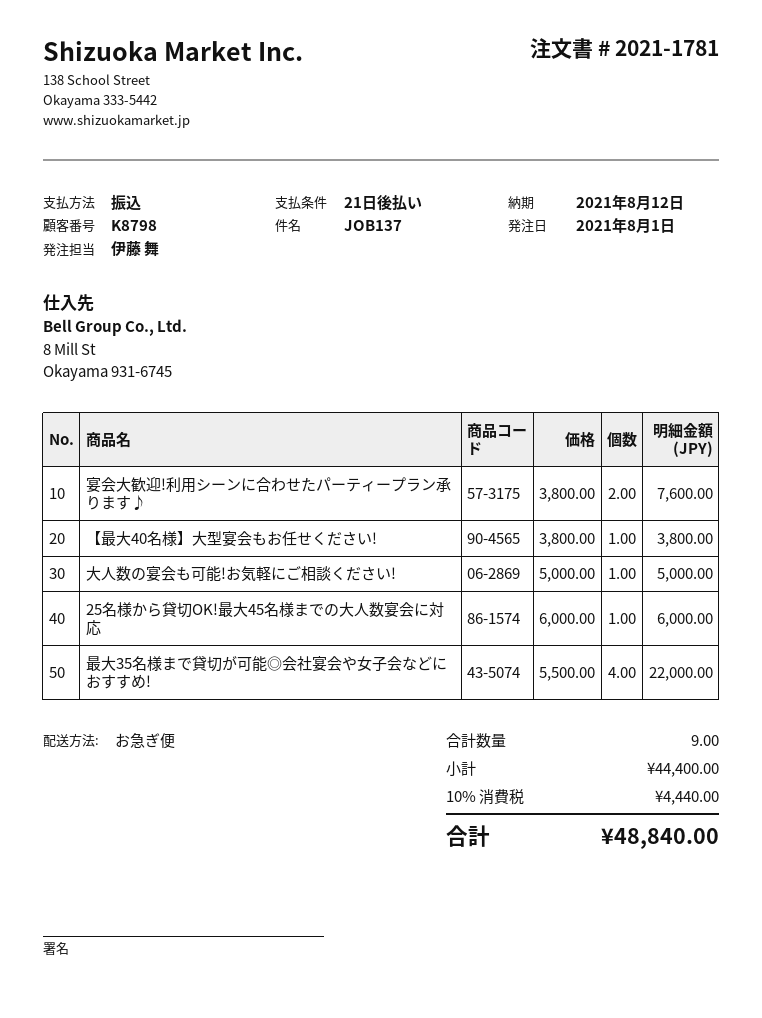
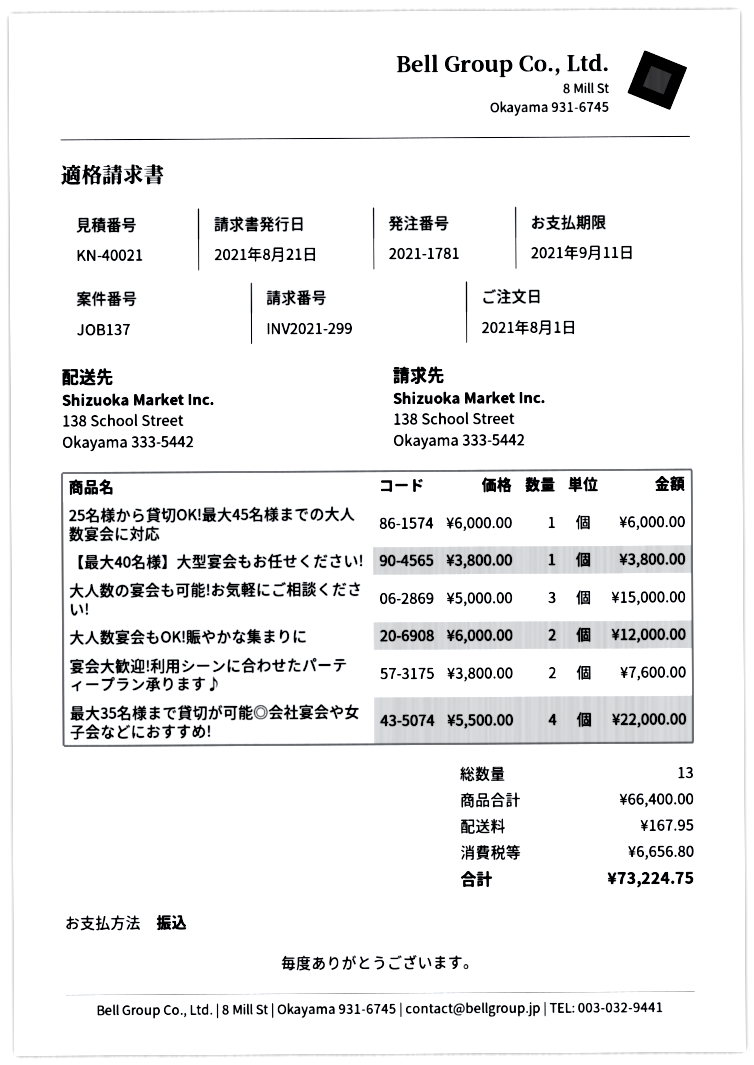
大人数の宴会も可能!お気軽にご相談ください!: 1 x 5000.00 = 5000.00 -> 3 x 5000.00 = 15000.00
大人数宴会もOK!賑やかな集まりに: none -> 2 x 6000.00 = 12000.00
total quantity: 9 -> 13
subtotal: 44400.00 -> 66400.00
shipping: none -> 167.95
tax: 4440.00 -> 6656.80
total: 48840.00 -> 73224.75

